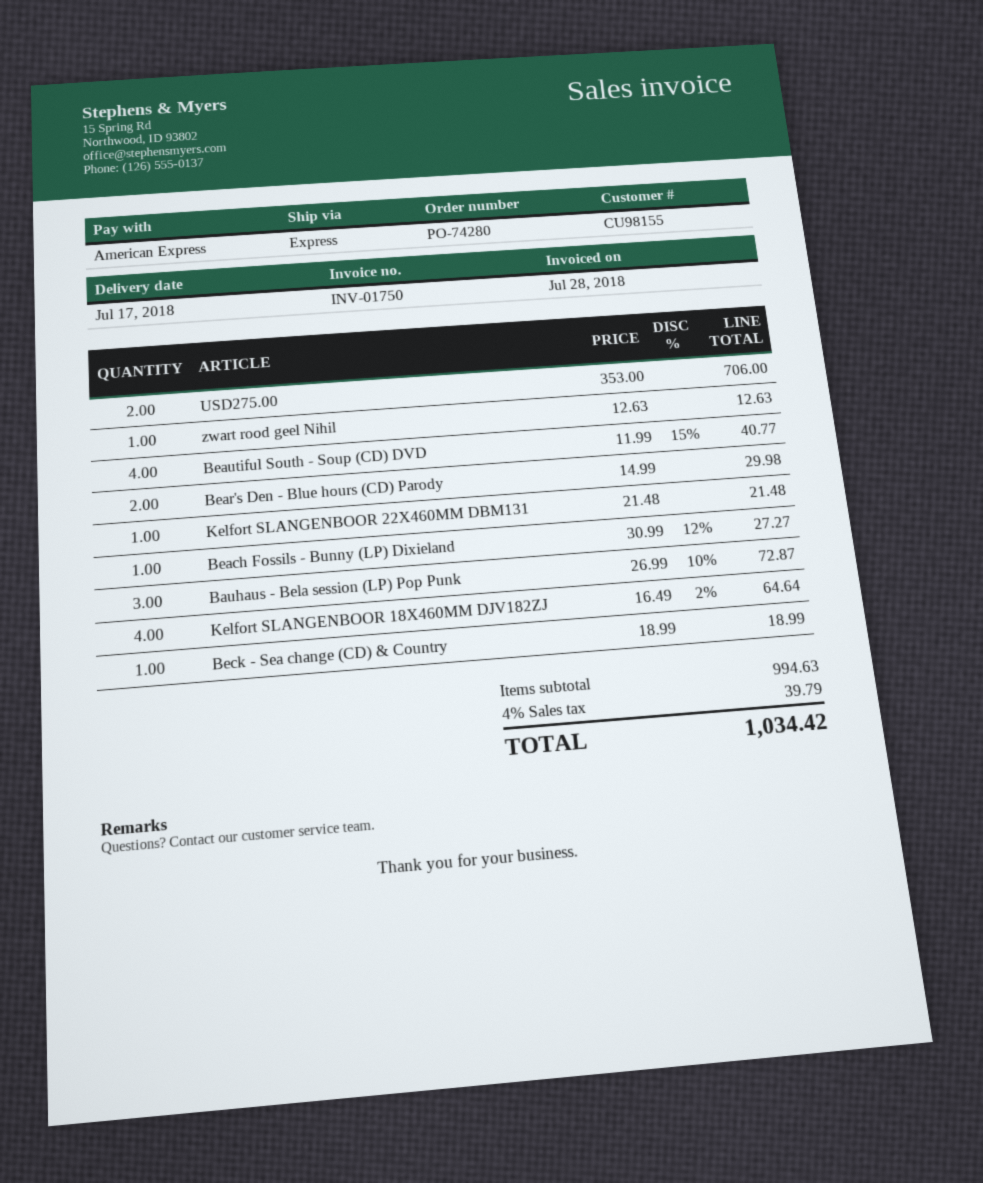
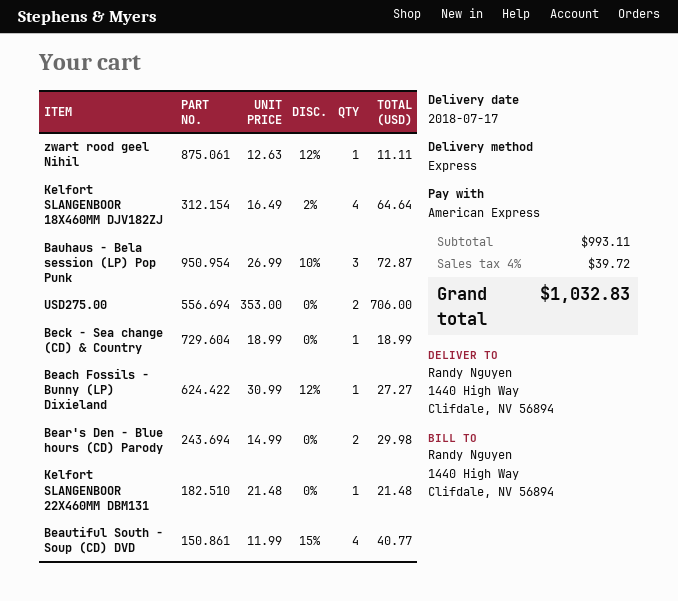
zwart rood geel Nihil: 1 x 12.63 = 12.63 -> 1 x 12.63 - 12% = 11.11
subtotal: 994.63 -> 993.11
tax: 4% = 39.79 -> 4% = 39.72
total: 1034.42 -> 1032.83

